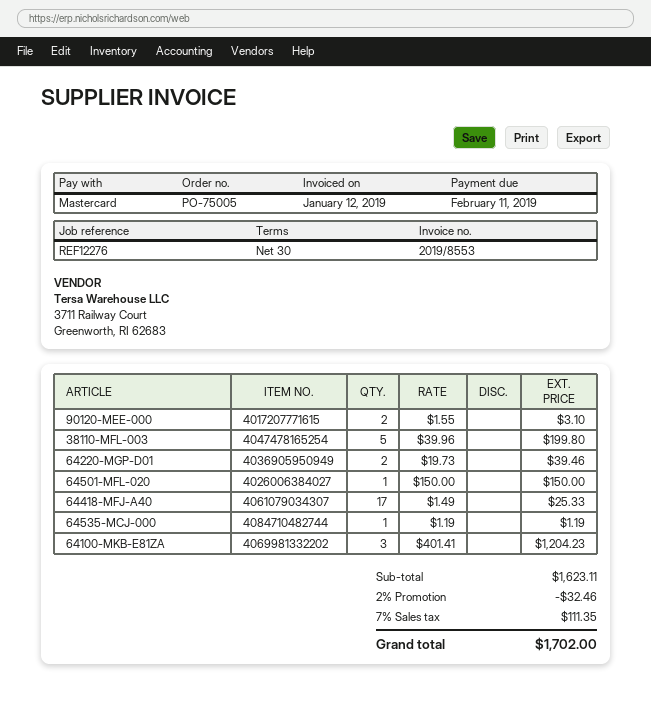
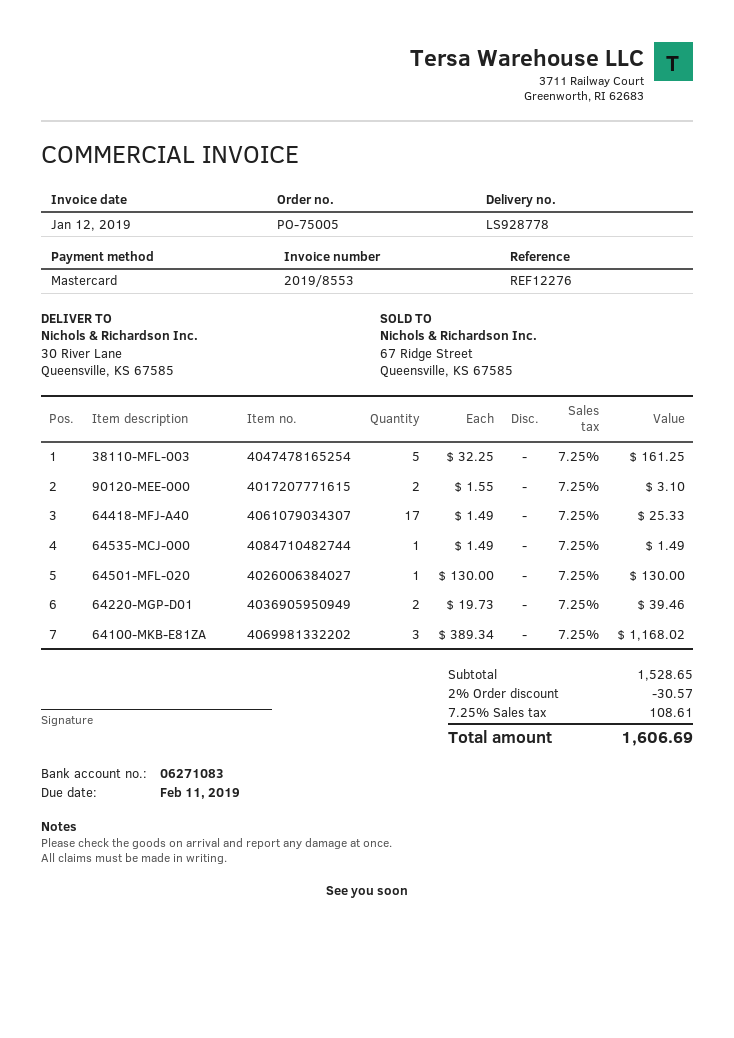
38110-MFL-003: 5 x 39.96 = 199.80 -> 5 x 32.25 = 161.25
64501-MFL-020: 1 x 150.00 = 150.00 -> 1 x 130.00 = 130.00
64535-MCJ-000: 1 x 1.19 = 1.19 -> 1 x 1.49 = 1.49
64100-MKB-E81ZA: 3 x 401.41 = 1204.23 -> 3 x 389.34 = 1168.02
subtotal: 1623.11 -> 1528.65
discount: 2% = 32.46 -> 2% = 30.57
tax: 7% = 111.35 -> 7.25% = 108.61
total: 1702.00 -> 1606.69

